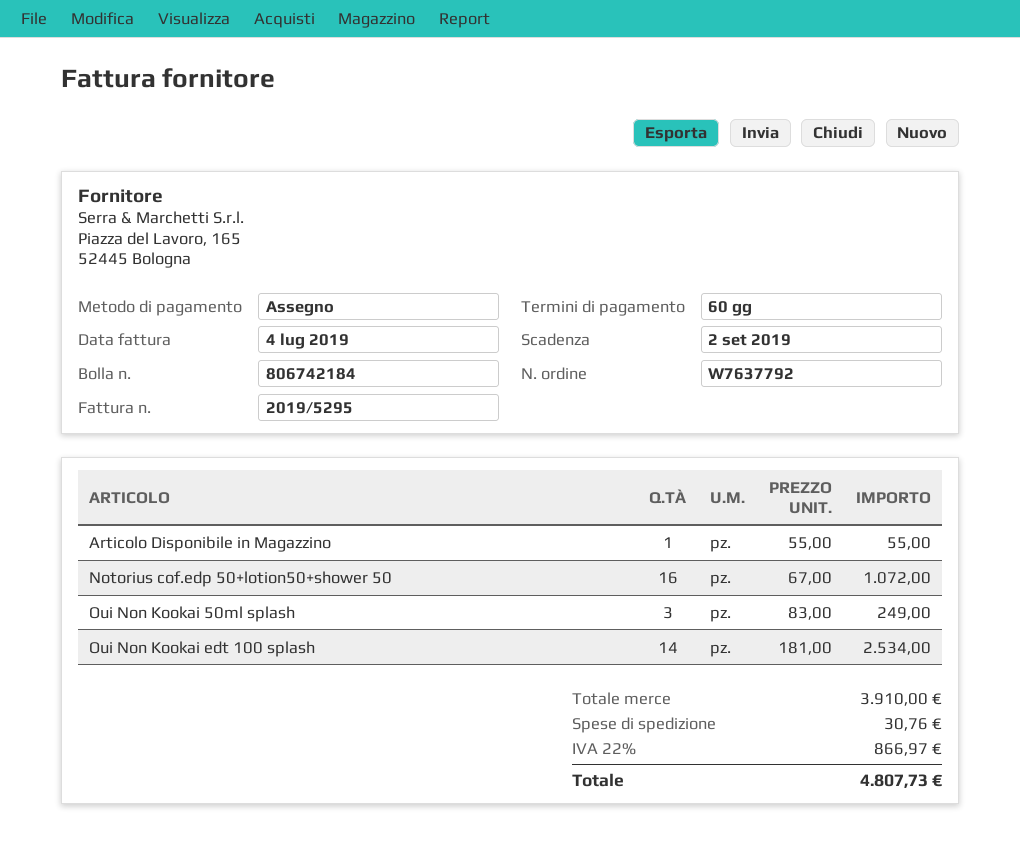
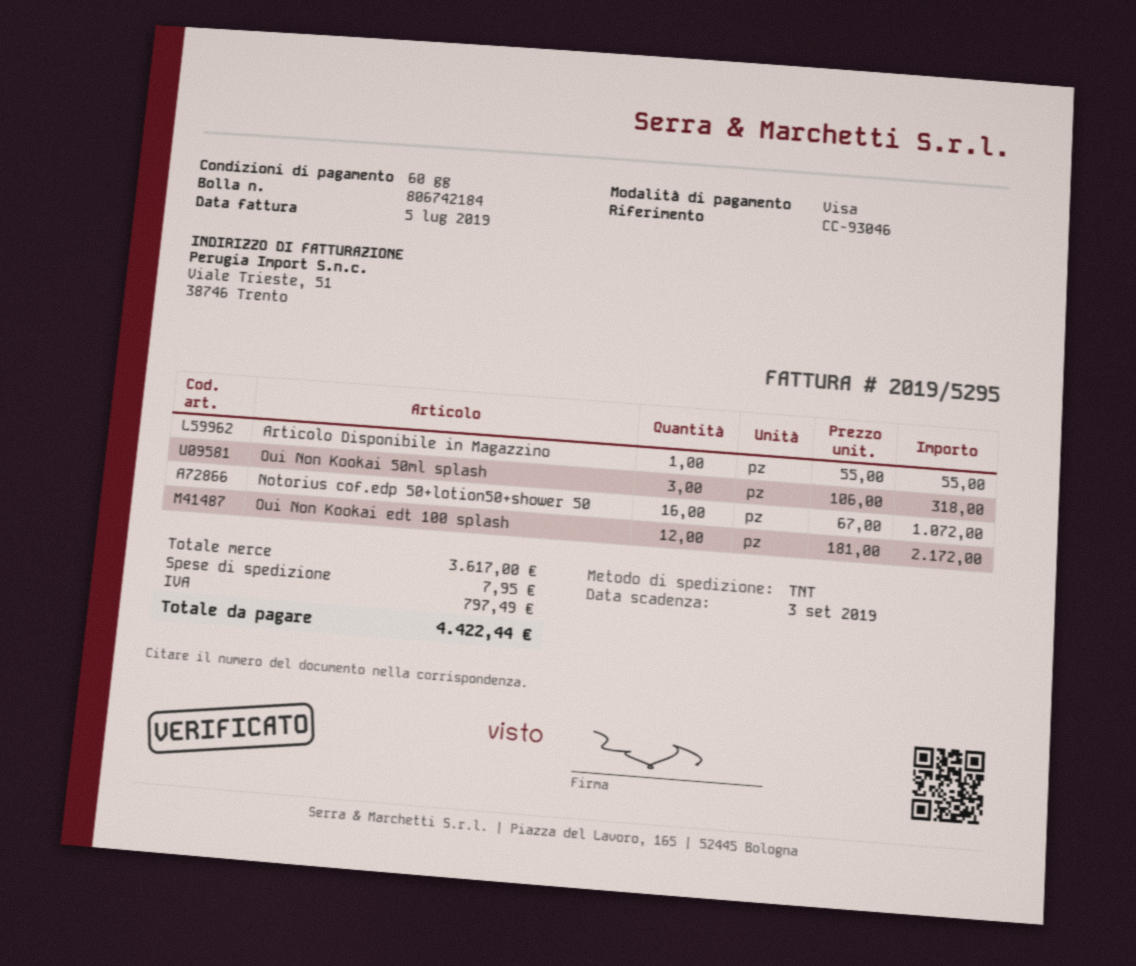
invoice date: 2019-07-04 -> 2019-07-05
due date: 2019-09-02 -> 2019-09-03
payment method: cheque -> Visa
Oui Non Kookai 50ml splash: 3 x 83.00 = 249.00 -> 3 x 106.00 = 318.00
Oui Non Kookai edt 100 splash: 14 x 181.00 = 2534.00 -> 12 x 181.00 = 2172.00
subtotal: 3910.00 -> 3617.00
shipping: 30.76 -> 7.95
tax: 866.97 -> 797.49
total: 4807.73 -> 4422.44

